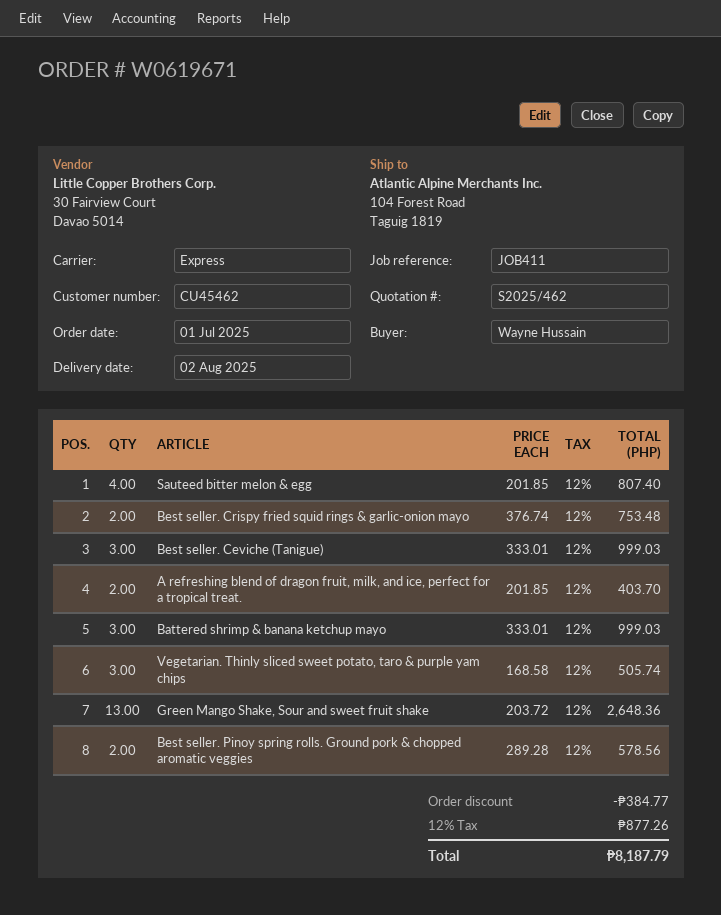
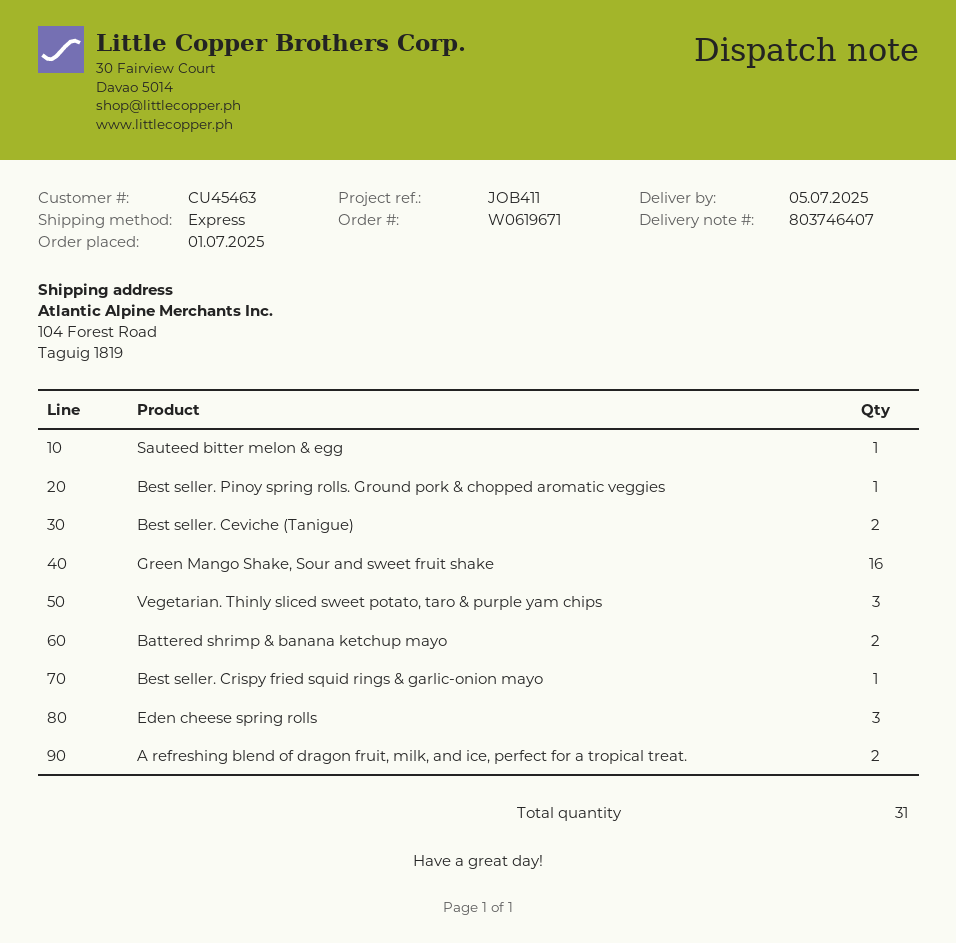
delivery date: 2025-08-02 -> 2025-07-05
customer number: CU45462 -> CU45463
Sauteed bitter melon & egg: 4 -> 1
Best seller. Crispy fried squid rings & garlic-onion mayo: 2 -> 1
Best seller. Ceviche (Tanigue): 3 -> 2
Battered shrimp & banana ketchup mayo: 3 -> 2
Green Mango Shake, Sour and sweet fruit shake: 13 -> 16
Best seller. Pinoy spring rolls. Ground pork & chopped aromatic veggies: 2 -> 1
Eden cheese spring rolls: none -> 3

